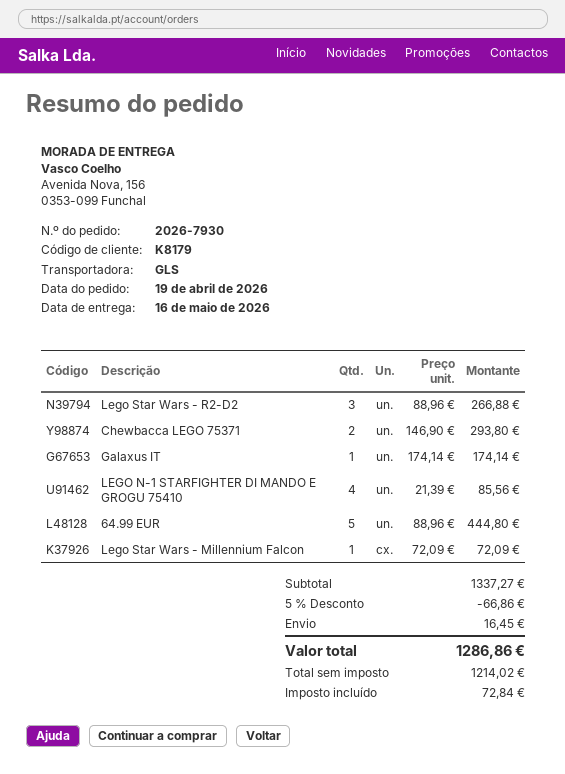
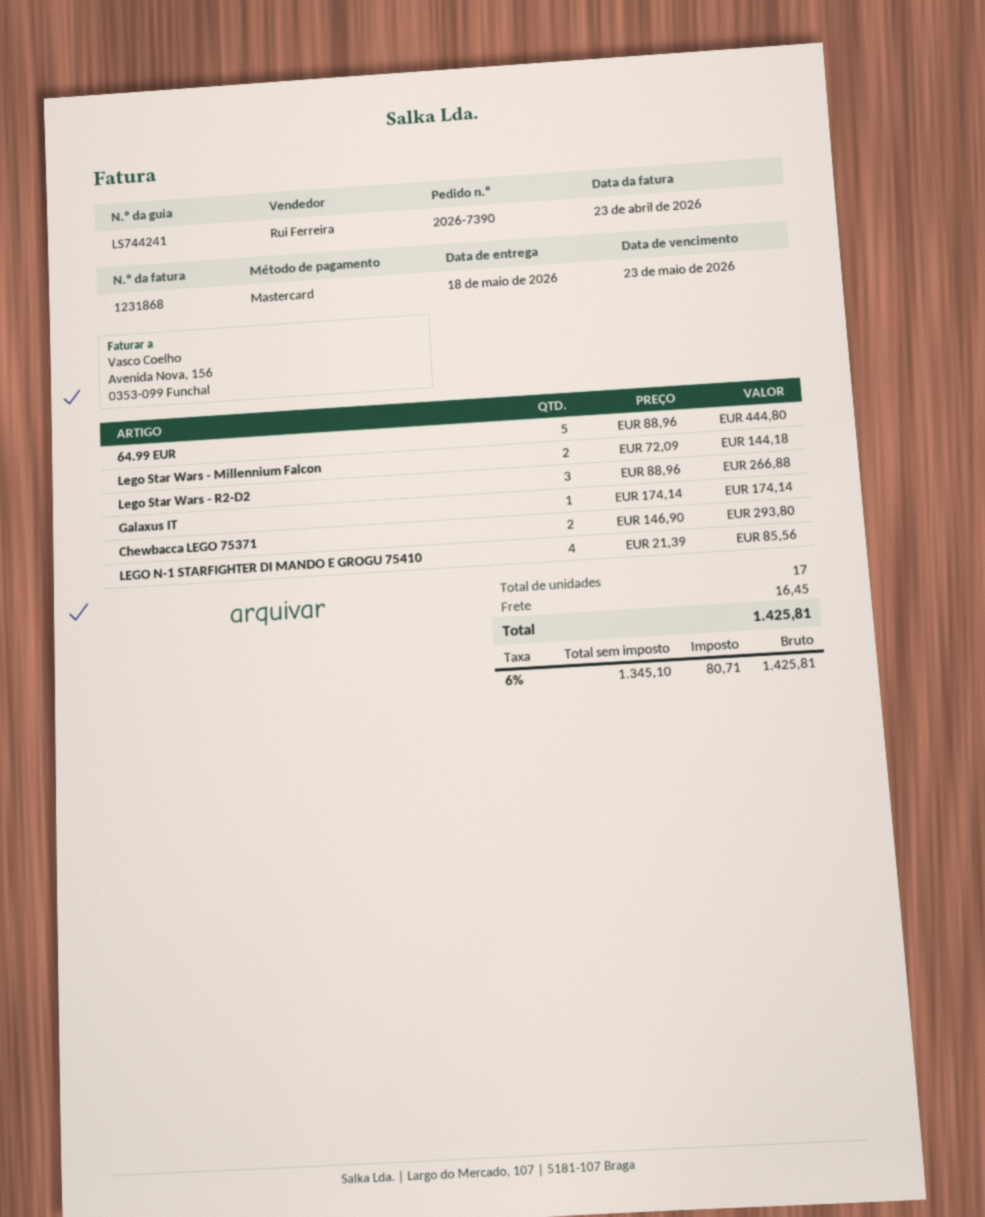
order number: 2026-7930 -> 2026-7390
delivery date: 2026-05-16 -> 2026-05-18
Lego Star Wars - Millennium Falcon: 1 x 72.09 = 72.09 -> 2 x 72.09 = 144.18
discount: 5% = 66.86 -> none
net: 1214.02 -> 1345.10
tax: 72.84 -> 80.71
total: 1286.86 -> 1425.81

